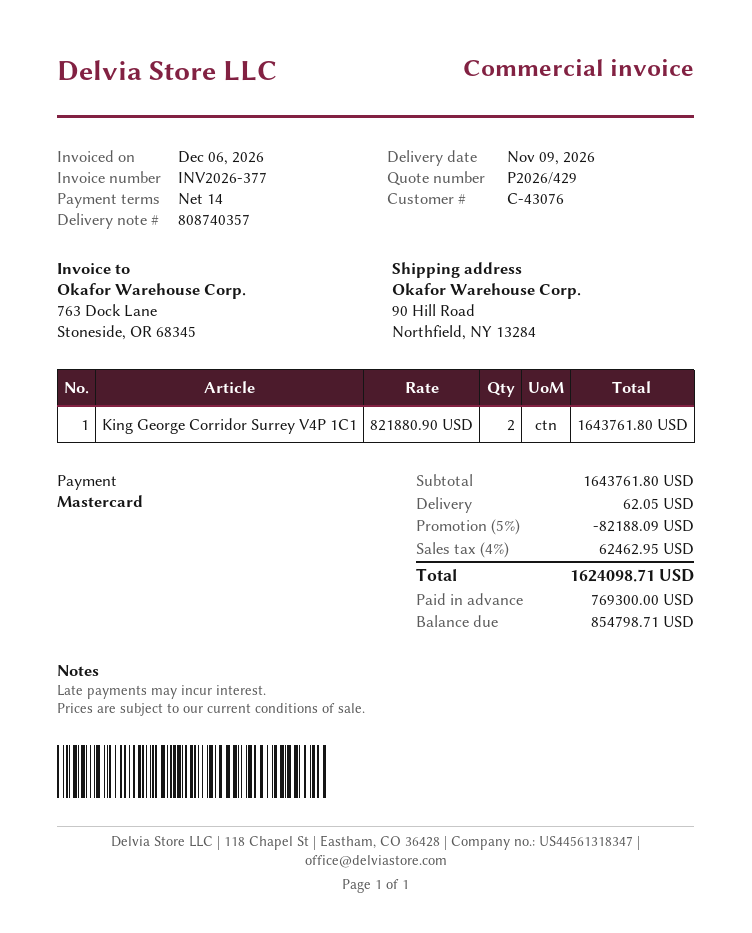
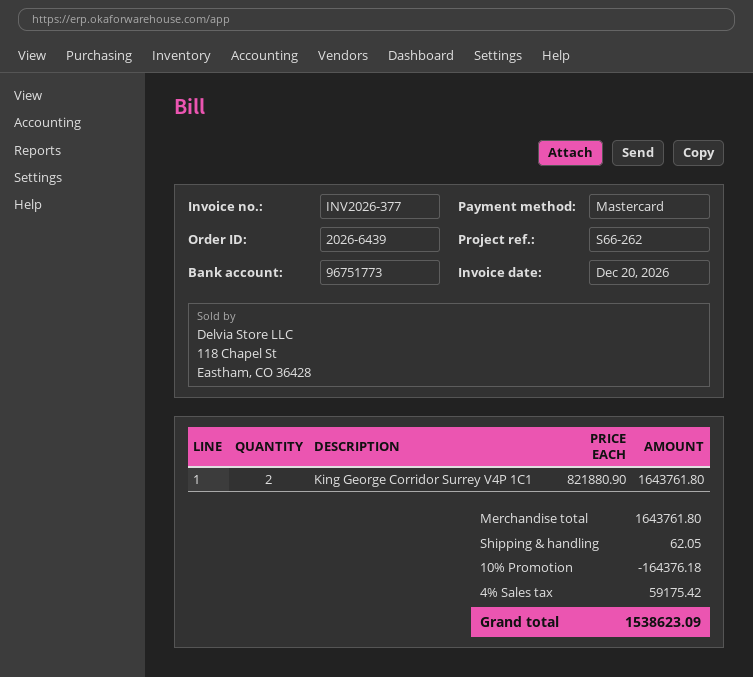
invoice date: 2026-12-06 -> 2026-12-20
discount: 5% = 82188.09 -> 10% = 164376.18
tax: 4% = 62462.95 -> 4% = 59175.42
total: 1624098.71 -> 1538623.09

